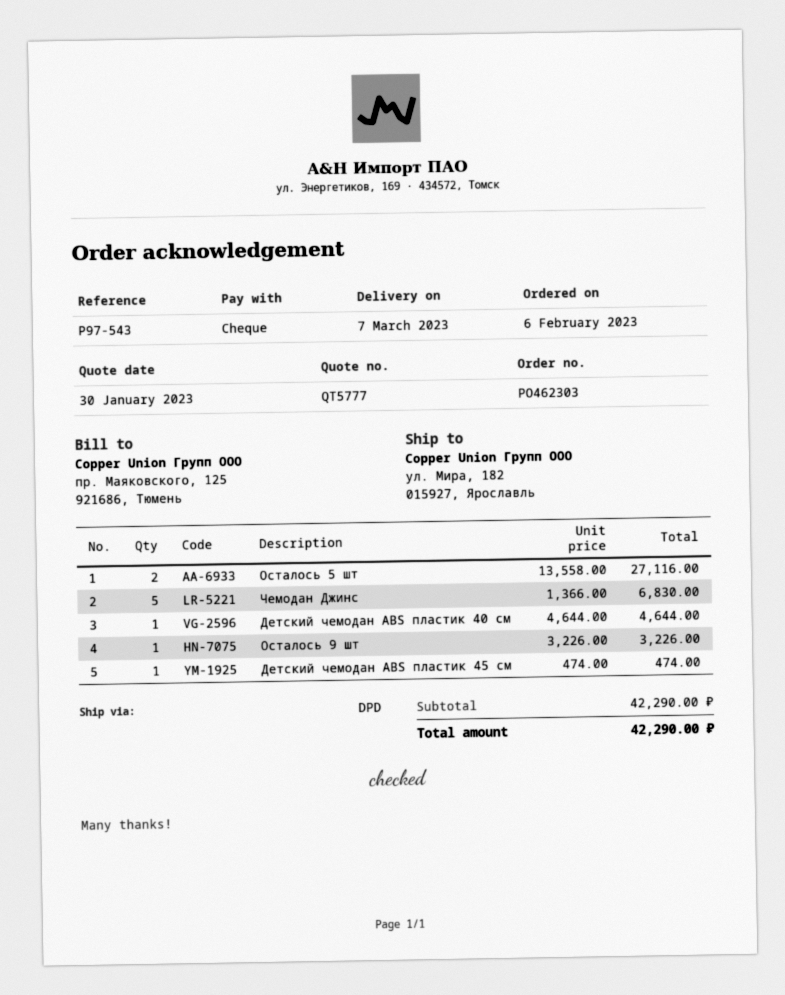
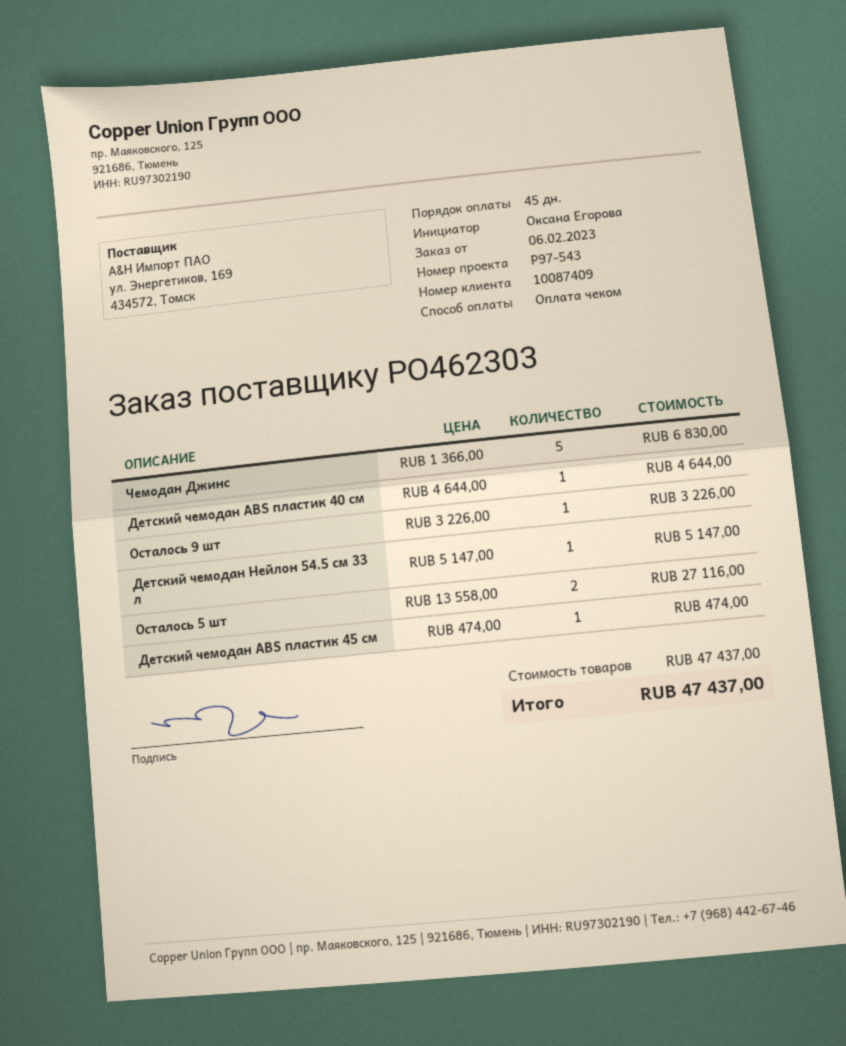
Детский чемодан Нейлон 54.5 см 33 л: none -> 1 x 5147.00 = 5147.00
subtotal: 42290.00 -> 47437.00
total: 42290.00 -> 47437.00

